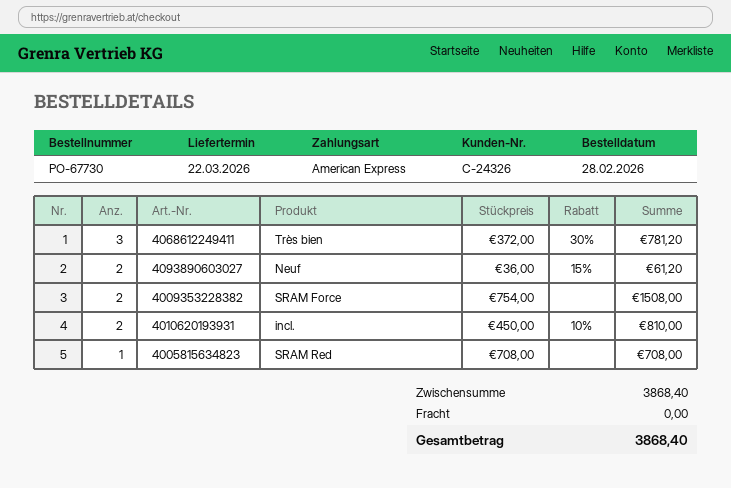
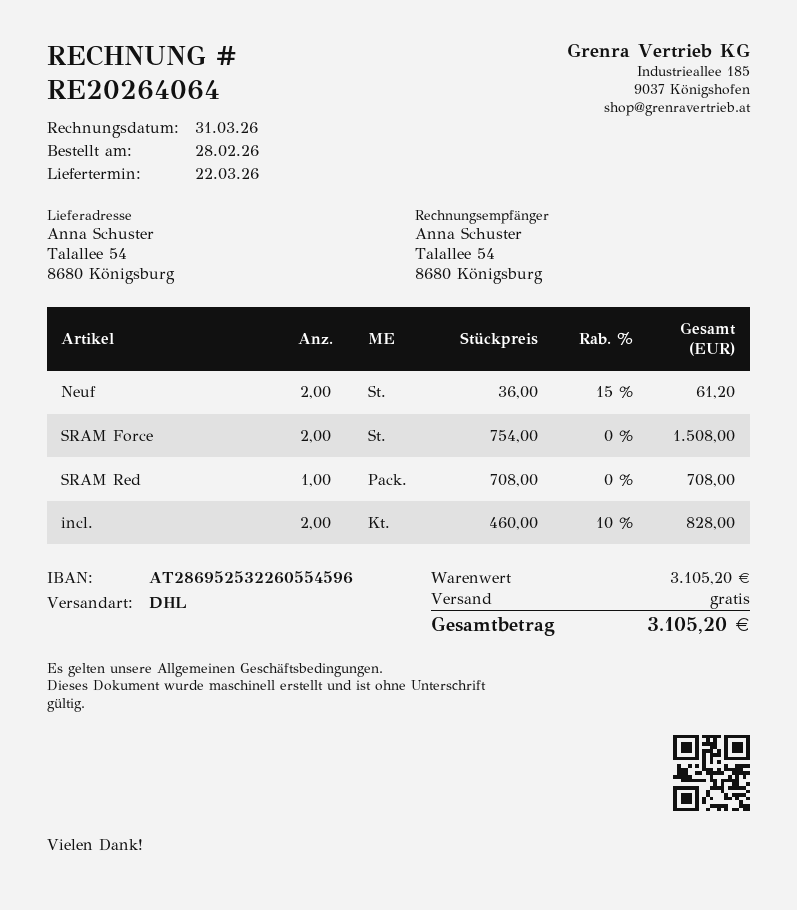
Très bien: 3 x 372.00 - 30% = 781.20 -> none
incl.: 2 x 450.00 - 10% = 810.00 -> 2 x 460.00 - 10% = 828.00
subtotal: 3868.40 -> 3105.20
total: 3868.40 -> 3105.20

